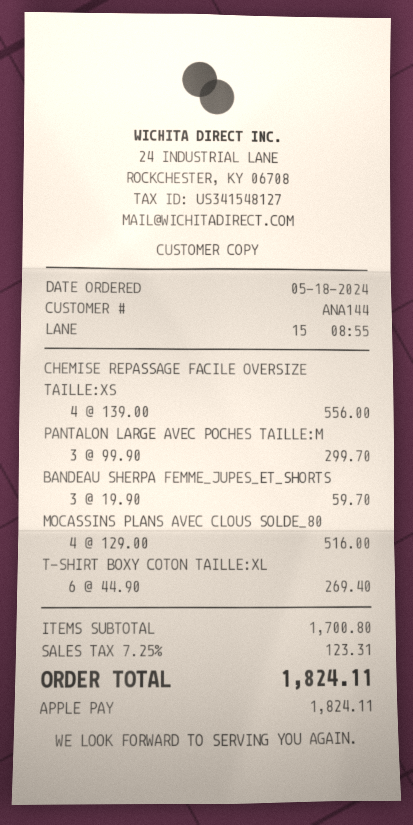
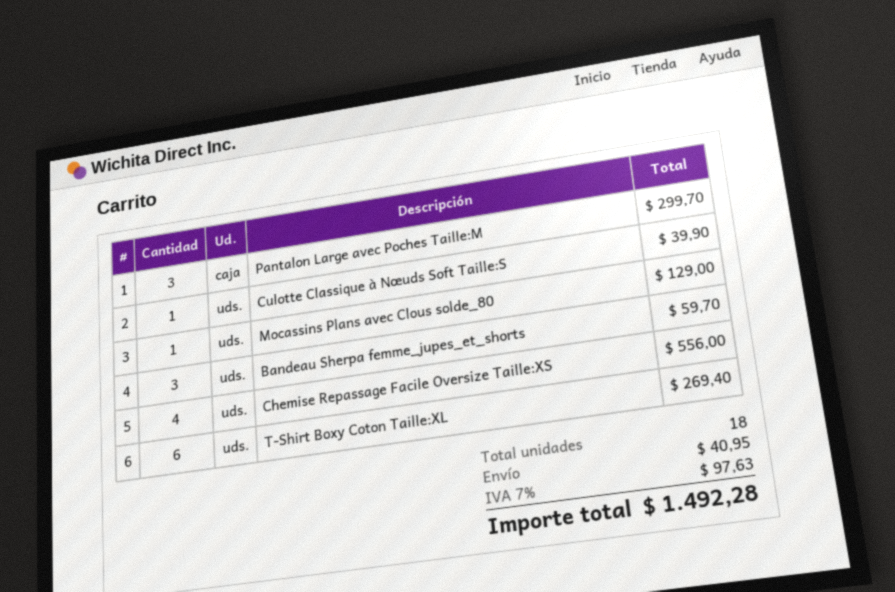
MOCASSINS PLANS AVEC CLOUS SOLDE_80: 4 for 516.00 -> 1 for 129.00
Culotte Classique à Nœuds Soft Taille:S: none -> 1 for 39.90
shipping: none -> 40.95
tax: 7.25% = 123.31 -> 7% = 97.63
total: 1824.11 -> 1492.28

